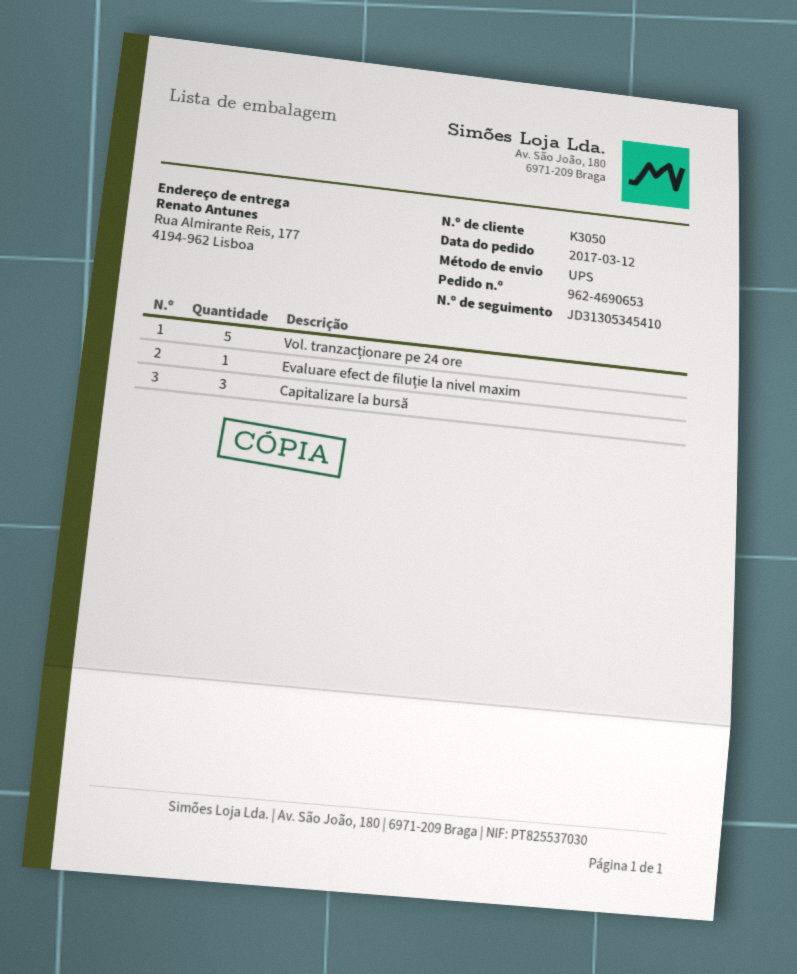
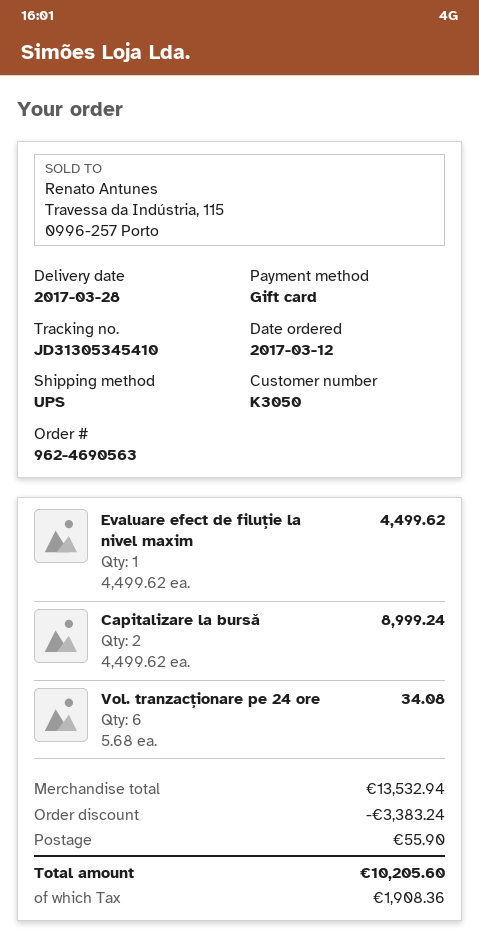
order number: 962-4690653 -> 962-4690563
Vol. tranzacționare pe 24 ore: 5 -> 6
Capitalizare la bursă: 3 -> 2

